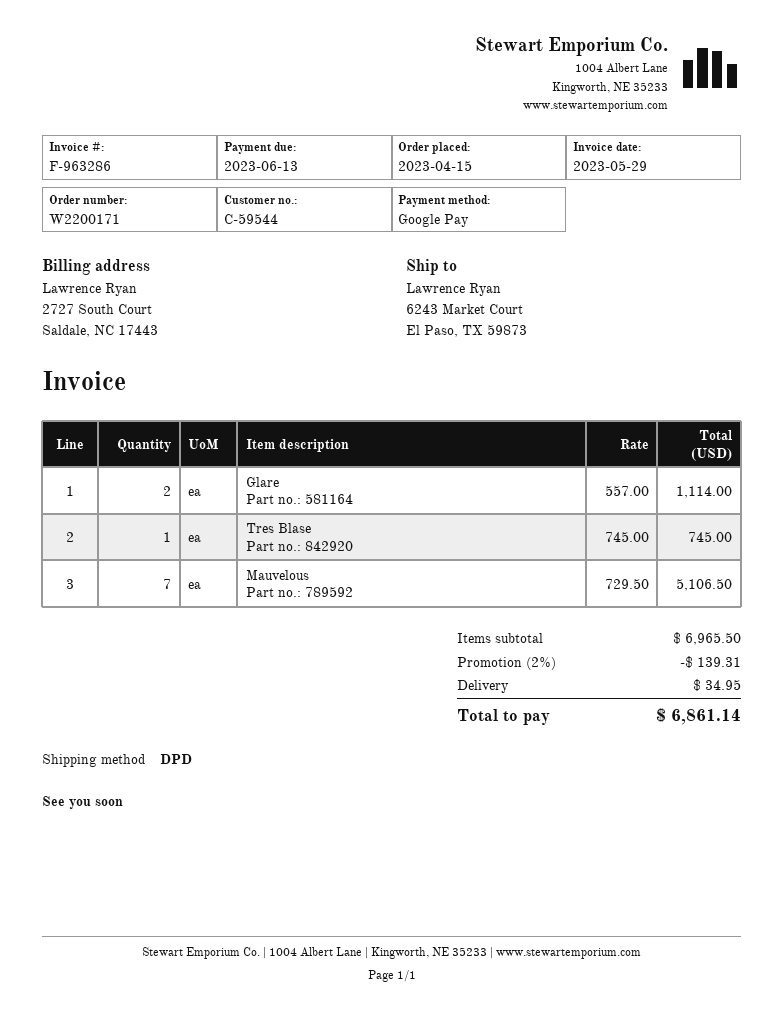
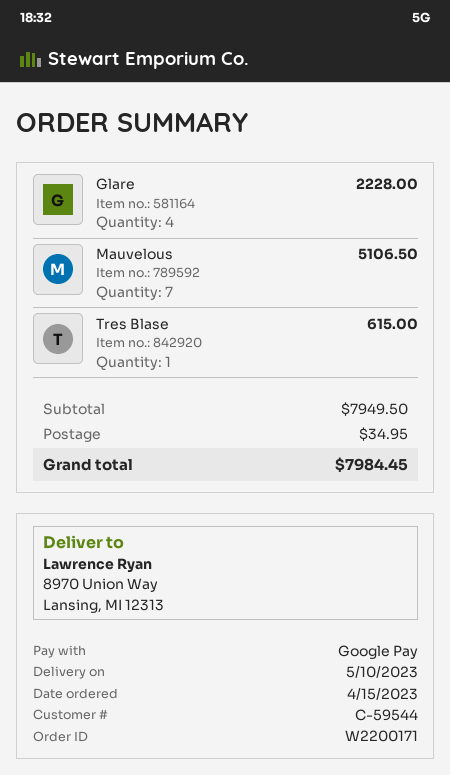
ship to: 6243 Market Court, El Paso, TX 59873 -> 8970 Union Way, Lansing, MI 12313
Glare: 2 for 1114.00 -> 4 for 2228.00
Tres Blase: 1 for 745.00 -> 1 for 615.00
subtotal: 6965.50 -> 7949.50
discount: 2% = 139.31 -> none
total: 6861.14 -> 7984.45

